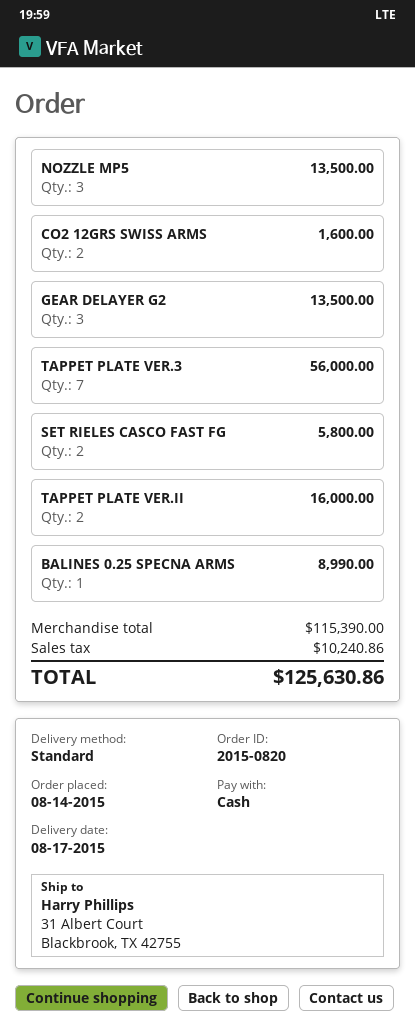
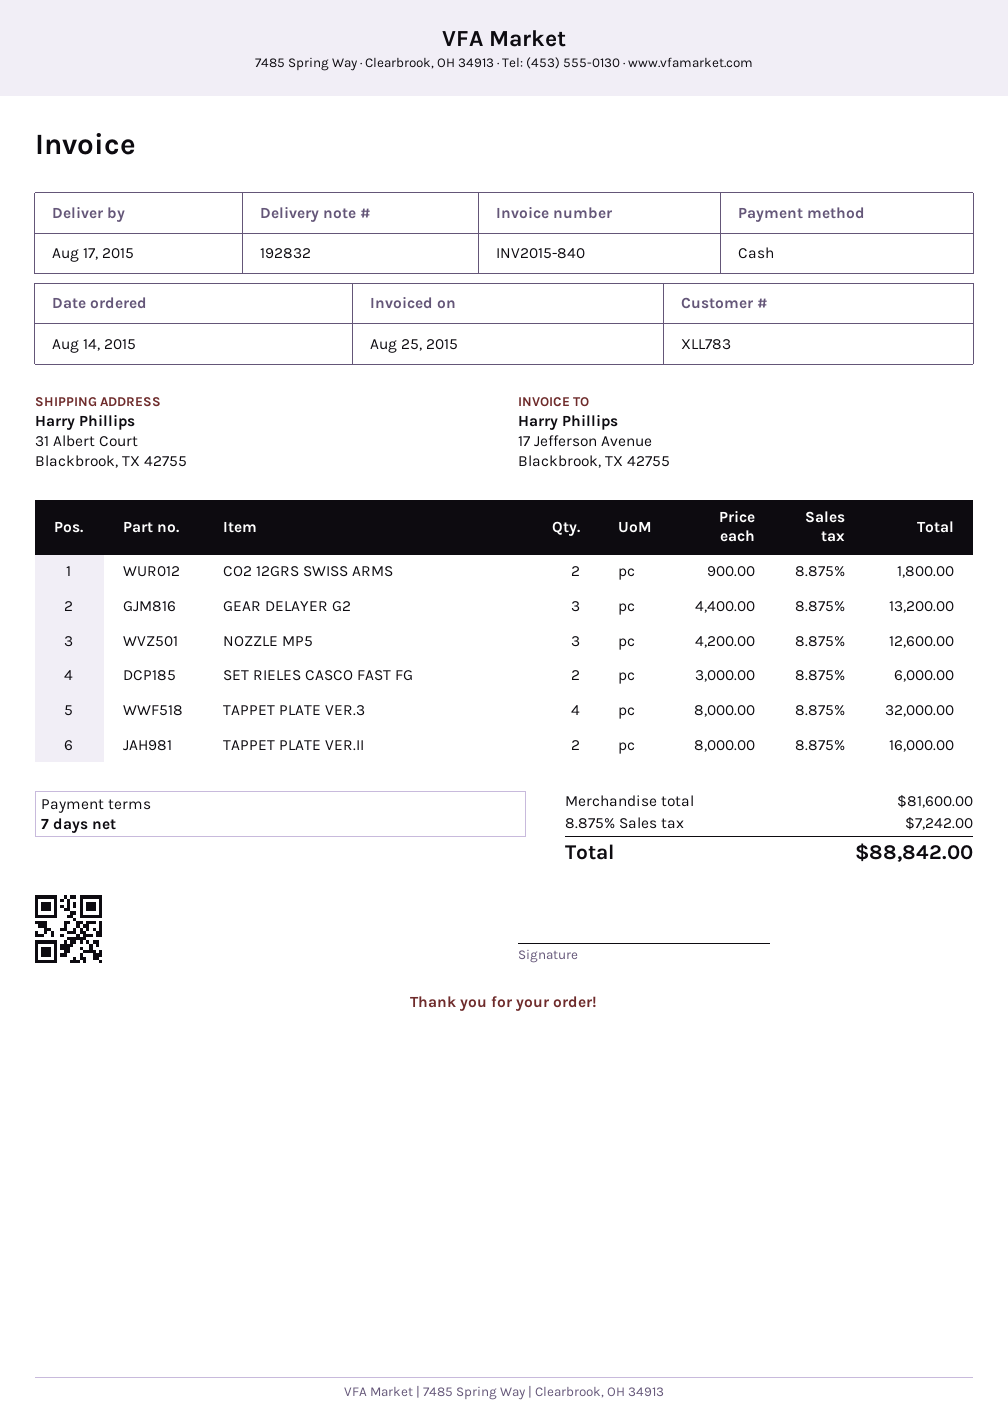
NOZZLE MP5: 3 for 13500.00 -> 3 for 12600.00
CO2 12GRS SWISS ARMS: 2 for 1600.00 -> 2 for 1800.00
GEAR DELAYER G2: 3 for 13500.00 -> 3 for 13200.00
TAPPET PLATE VER.3: 7 for 56000.00 -> 4 for 32000.00
SET RIELES CASCO FAST FG: 2 for 5800.00 -> 2 for 6000.00
BALINES 0.25 SPECNA ARMS: 1 for 8990.00 -> none
subtotal: 115390.00 -> 81600.00
tax: 10240.86 -> 7242.00
total: 125630.86 -> 88842.00

